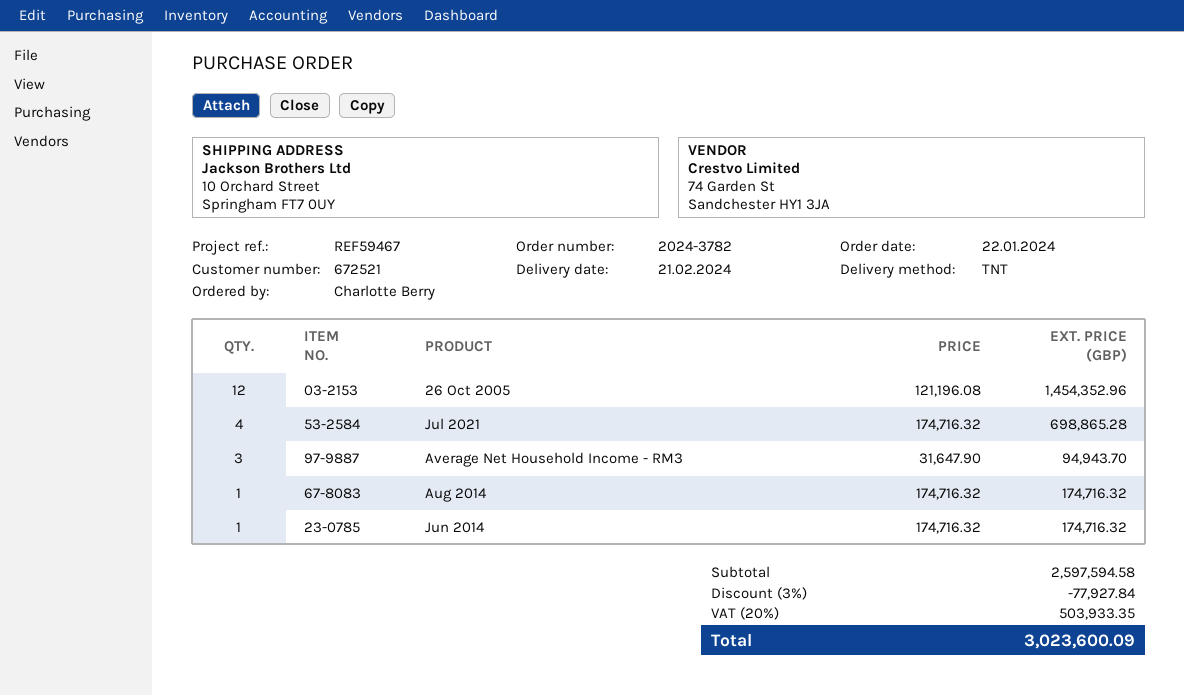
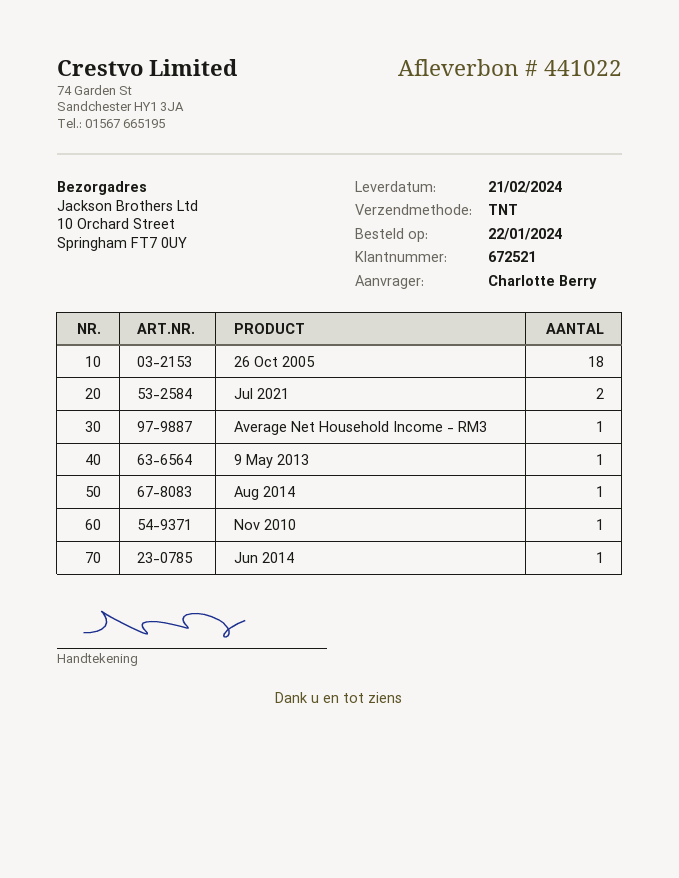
26 Oct 2005: 12 -> 18
Jul 2021: 4 -> 2
Average Net Household Income - RM3: 3 -> 1
9 May 2013: none -> 1
Nov 2010: none -> 1

